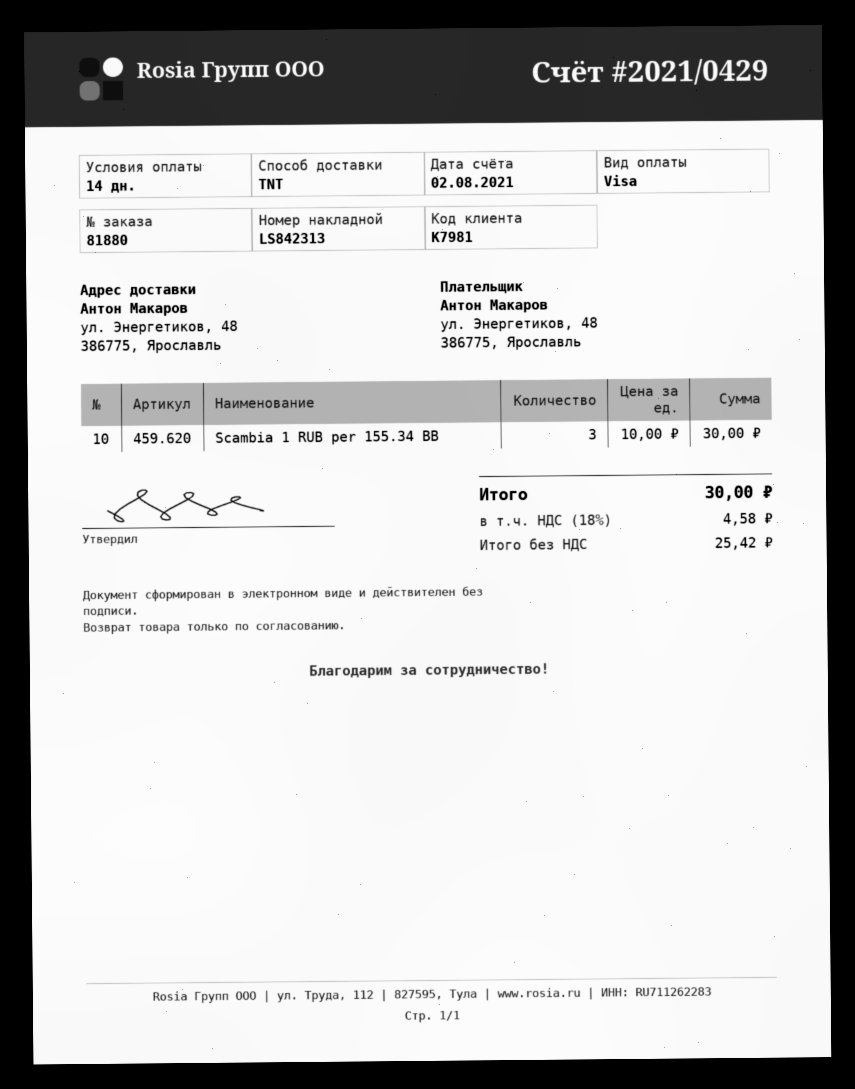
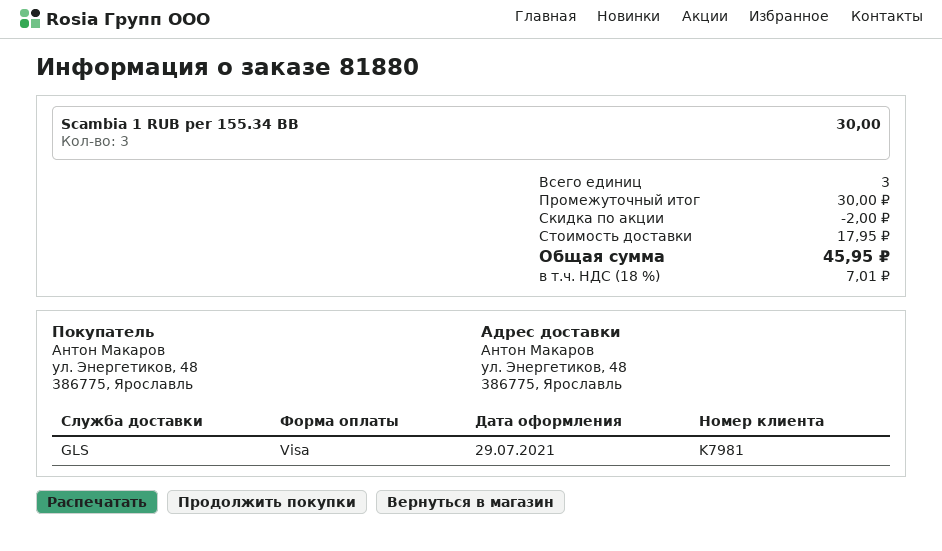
shipping method: TNT -> GLS
discount: none -> 2.00
shipping: none -> 17.95
tax: 18% = 4.58 -> 18% = 7.01
total: 30.00 -> 45.95

